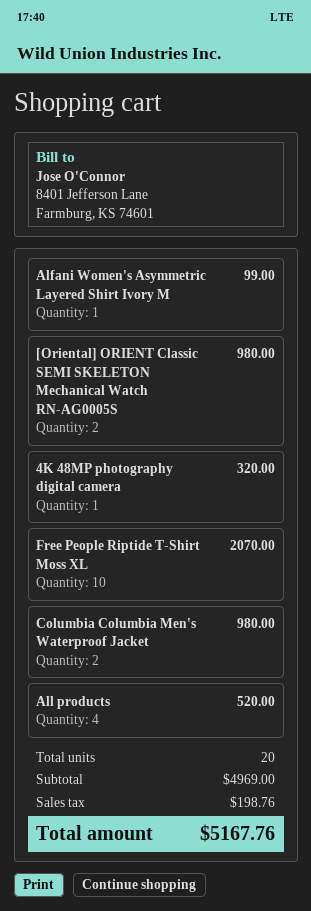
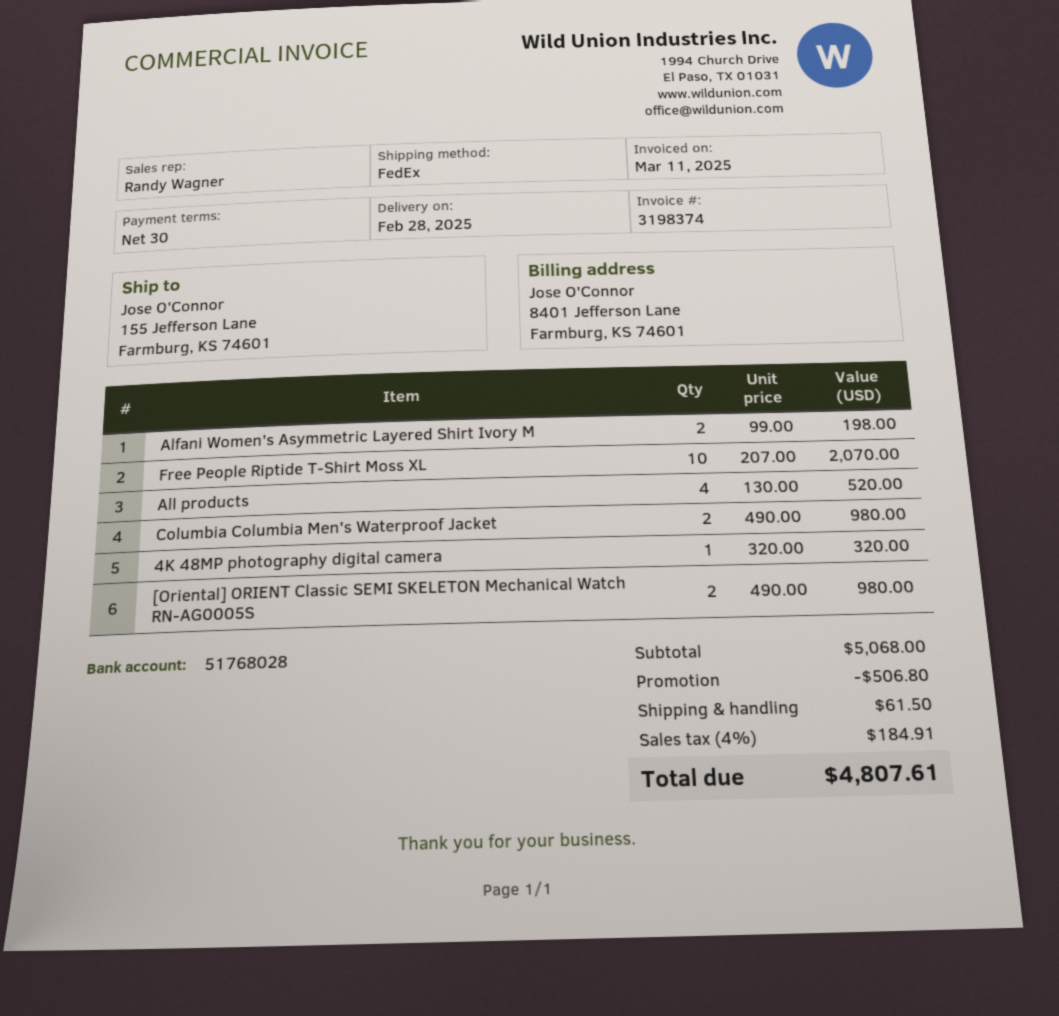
Alfani Women's Asymmetric Layered Shirt Ivory M: 1 for 99.00 -> 2 for 198.00
subtotal: 4969.00 -> 5068.00
discount: none -> 506.80
shipping: none -> 61.50
tax: 198.76 -> 184.91
total: 5167.76 -> 4807.61

